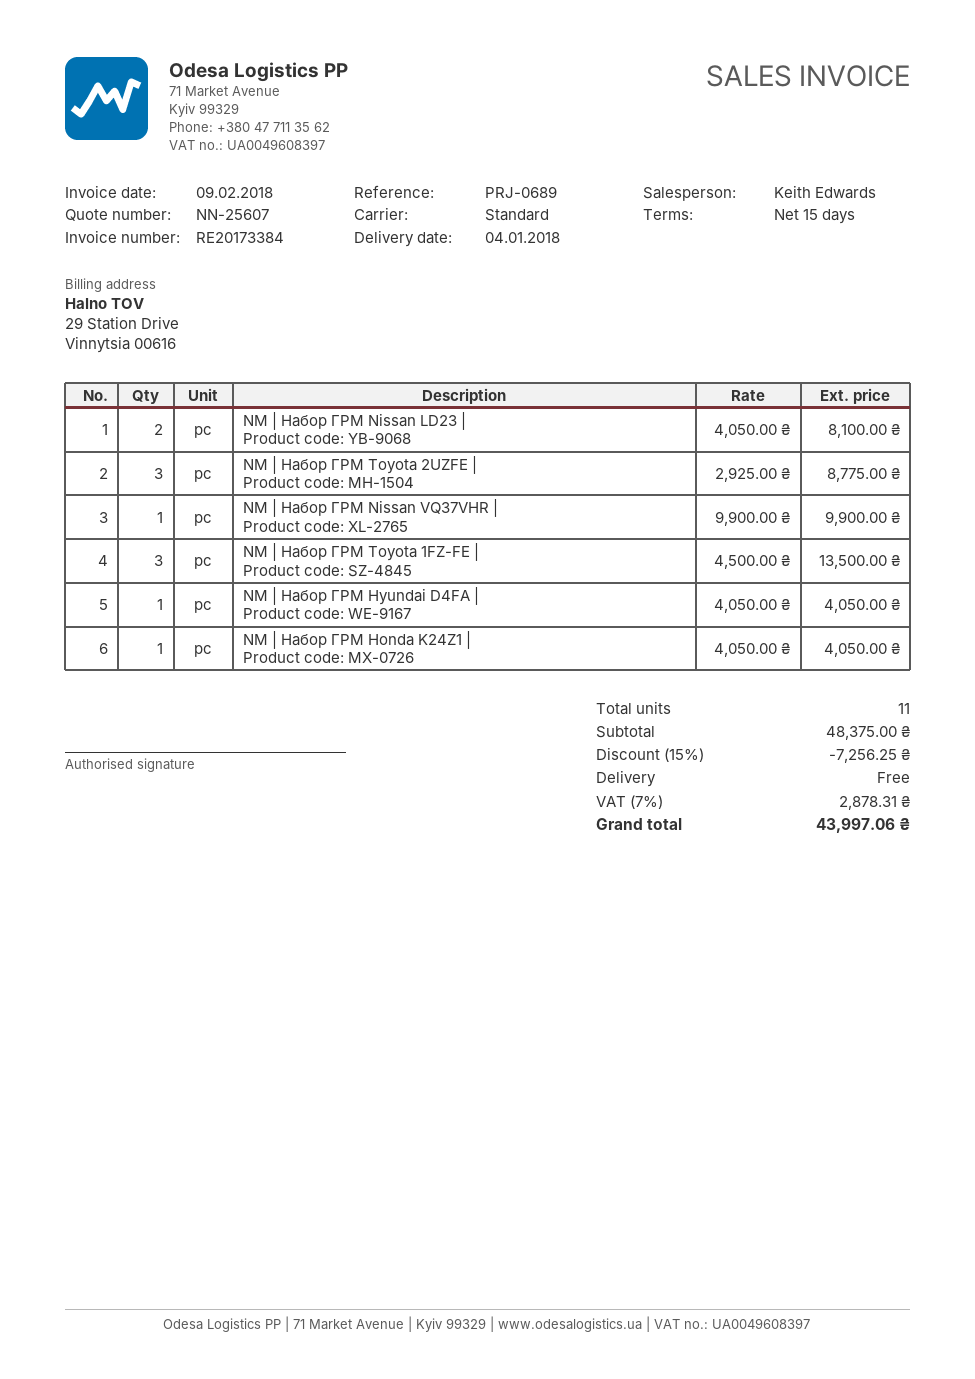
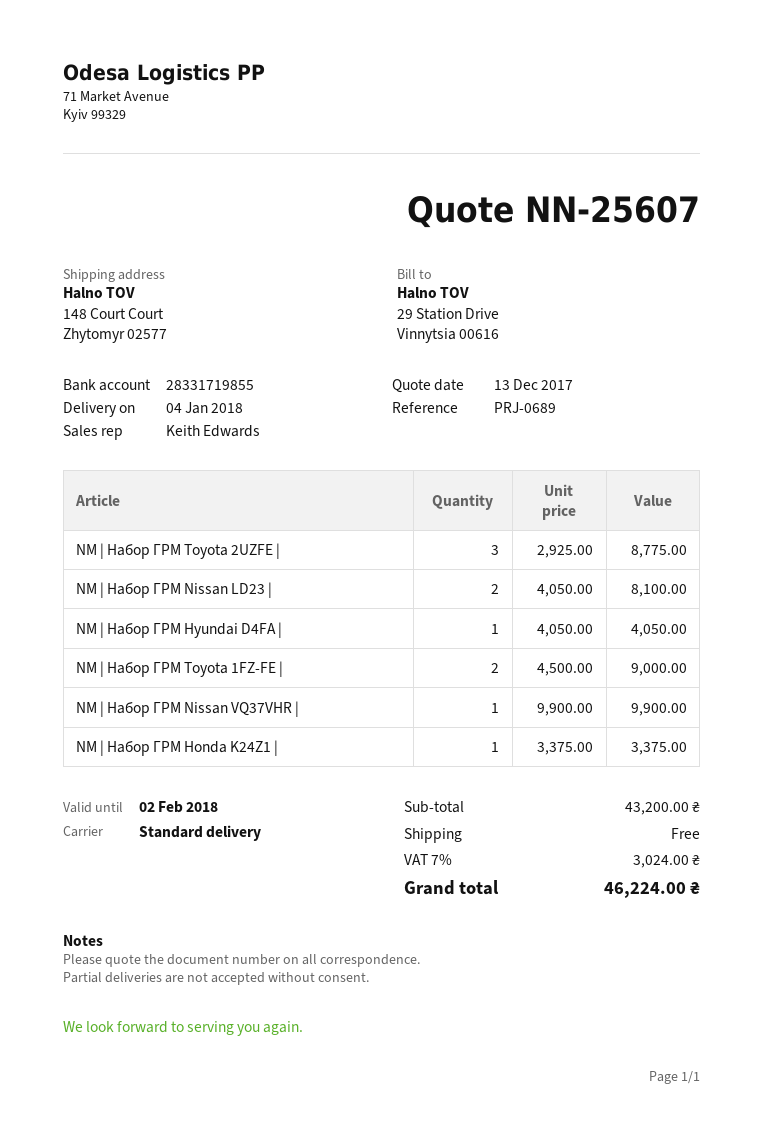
NM | Набор ГРМ Toyota 1FZ-FE |: 3 x 4500.00 = 13500.00 -> 2 x 4500.00 = 9000.00
NM | Набор ГРМ Honda K24Z1 |: 1 x 4050.00 = 4050.00 -> 1 x 3375.00 = 3375.00
subtotal: 48375.00 -> 43200.00
discount: 15% = 7256.25 -> none
tax: 7% = 2878.31 -> 7% = 3024.00
total: 43997.06 -> 46224.00

